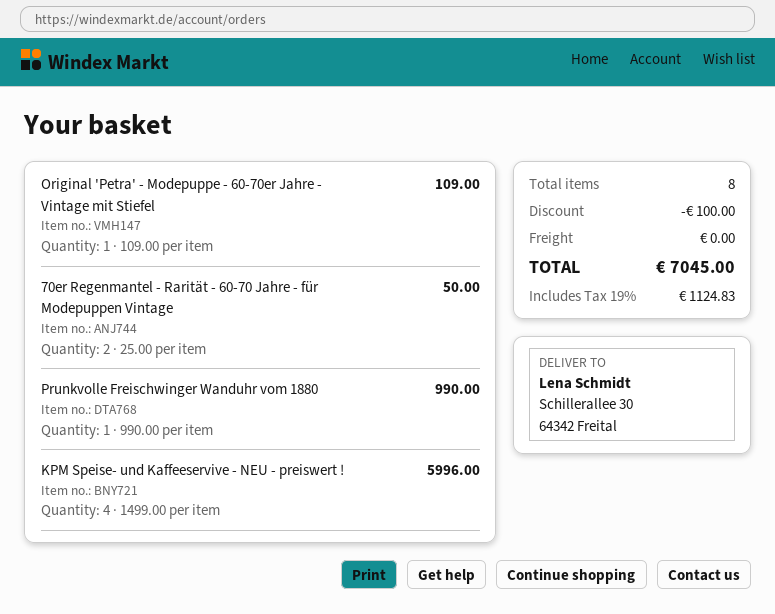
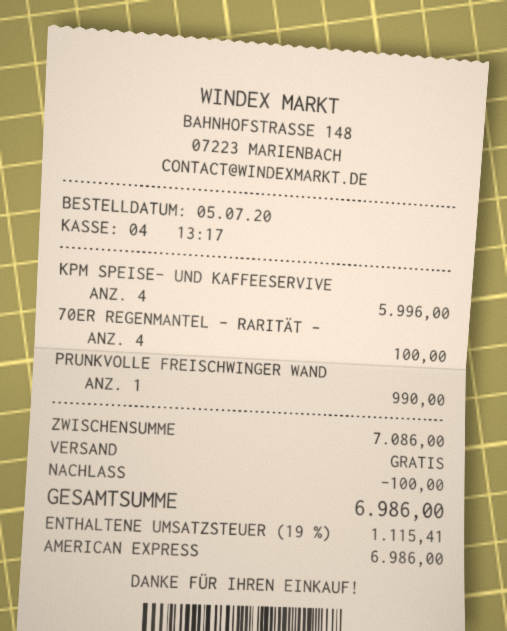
Original 'Petra' - Modepuppe - 60-70er Jahre - Vintage mit Stiefel: 1 for 109.00 -> none
70er Regenmantel - Rarität - 60-70 Jahre - für Modepuppen Vintage: 2 for 50.00 -> 4 for 100.00
tax: 19% = 1124.83 -> 19% = 1115.41
total: 7045.00 -> 6986.00

